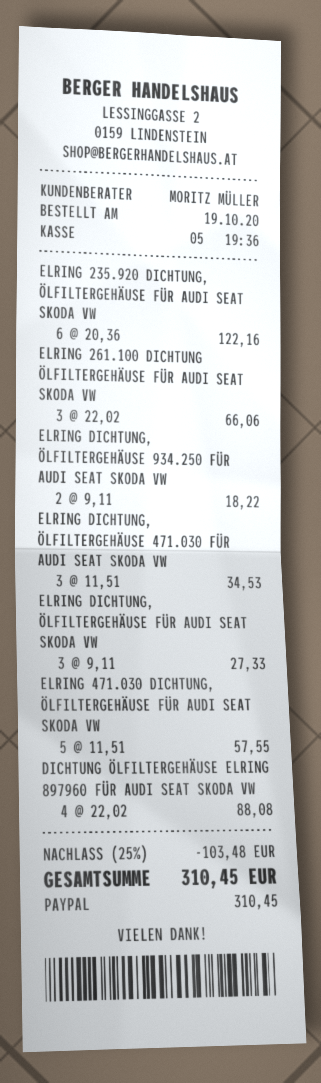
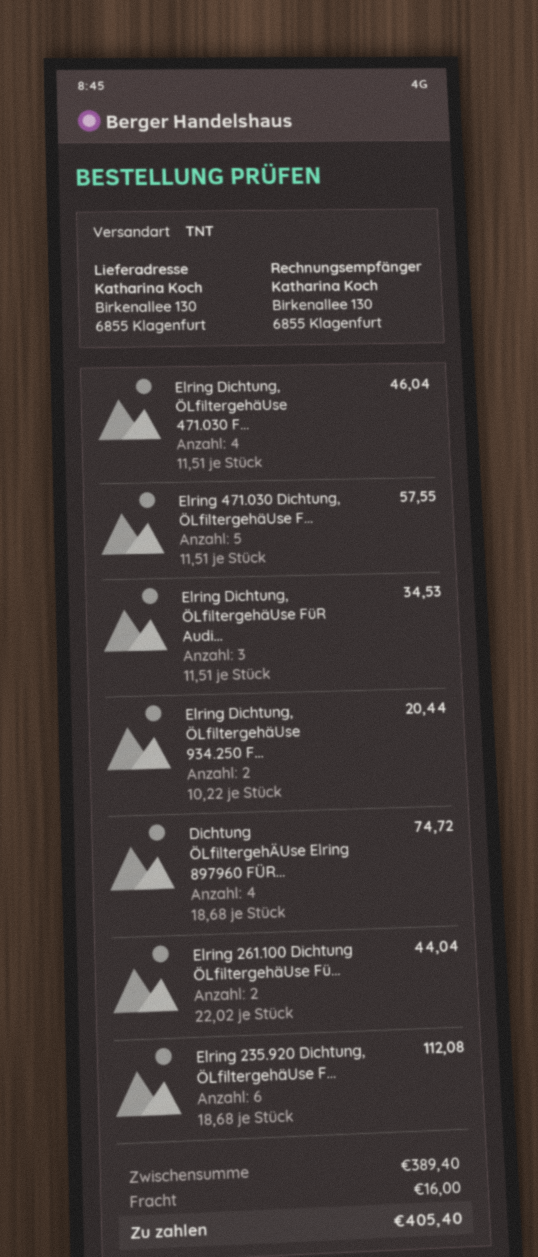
ELRING 235.920 DICHTUNG, ÖLFILTERGEHÄUSE FÜR AUDI SEAT SKODA VW: 6 x 20.36 = 122.16 -> 6 x 18.68 = 112.08
ELRING 261.100 DICHTUNG ÖLFILTERGEHÄUSE FÜR AUDI SEAT SKODA VW: 3 x 22.02 = 66.06 -> 2 x 22.02 = 44.04
ELRING DICHTUNG, ÖLFILTERGEHÄUSE 934.250 FÜR AUDI SEAT SKODA VW: 2 x 9.11 = 18.22 -> 2 x 10.22 = 20.44
ELRING DICHTUNG, ÖLFILTERGEHÄUSE 471.030 FÜR AUDI SEAT SKODA VW: 3 x 11.51 = 34.53 -> 4 x 11.51 = 46.04
ELRING DICHTUNG, ÖLFILTERGEHÄUSE FÜR AUDI SEAT SKODA VW: 3 x 9.11 = 27.33 -> 3 x 11.51 = 34.53
DICHTUNG ÖLFILTERGEHÄUSE ELRING 897960 FÜR AUDI SEAT SKODA VW: 4 x 22.02 = 88.08 -> 4 x 18.68 = 74.72
discount: 25% = 103.48 -> none
shipping: none -> 16.00
total: 310.45 -> 405.40

